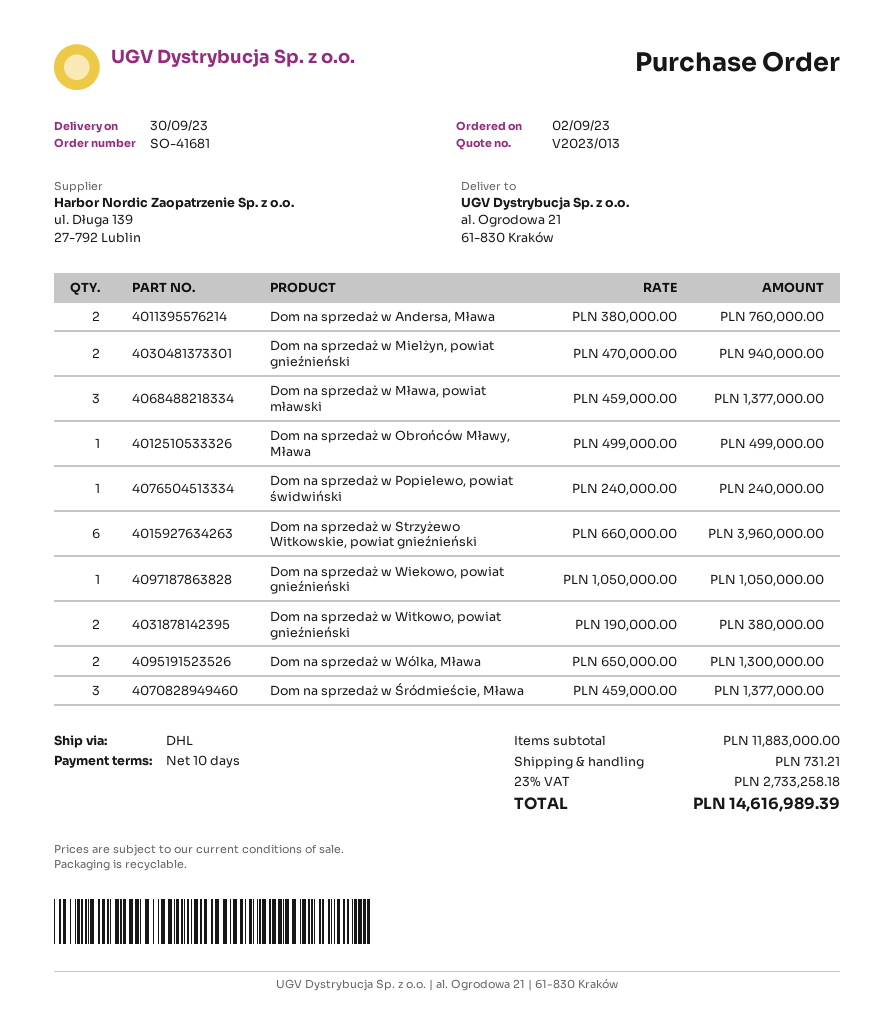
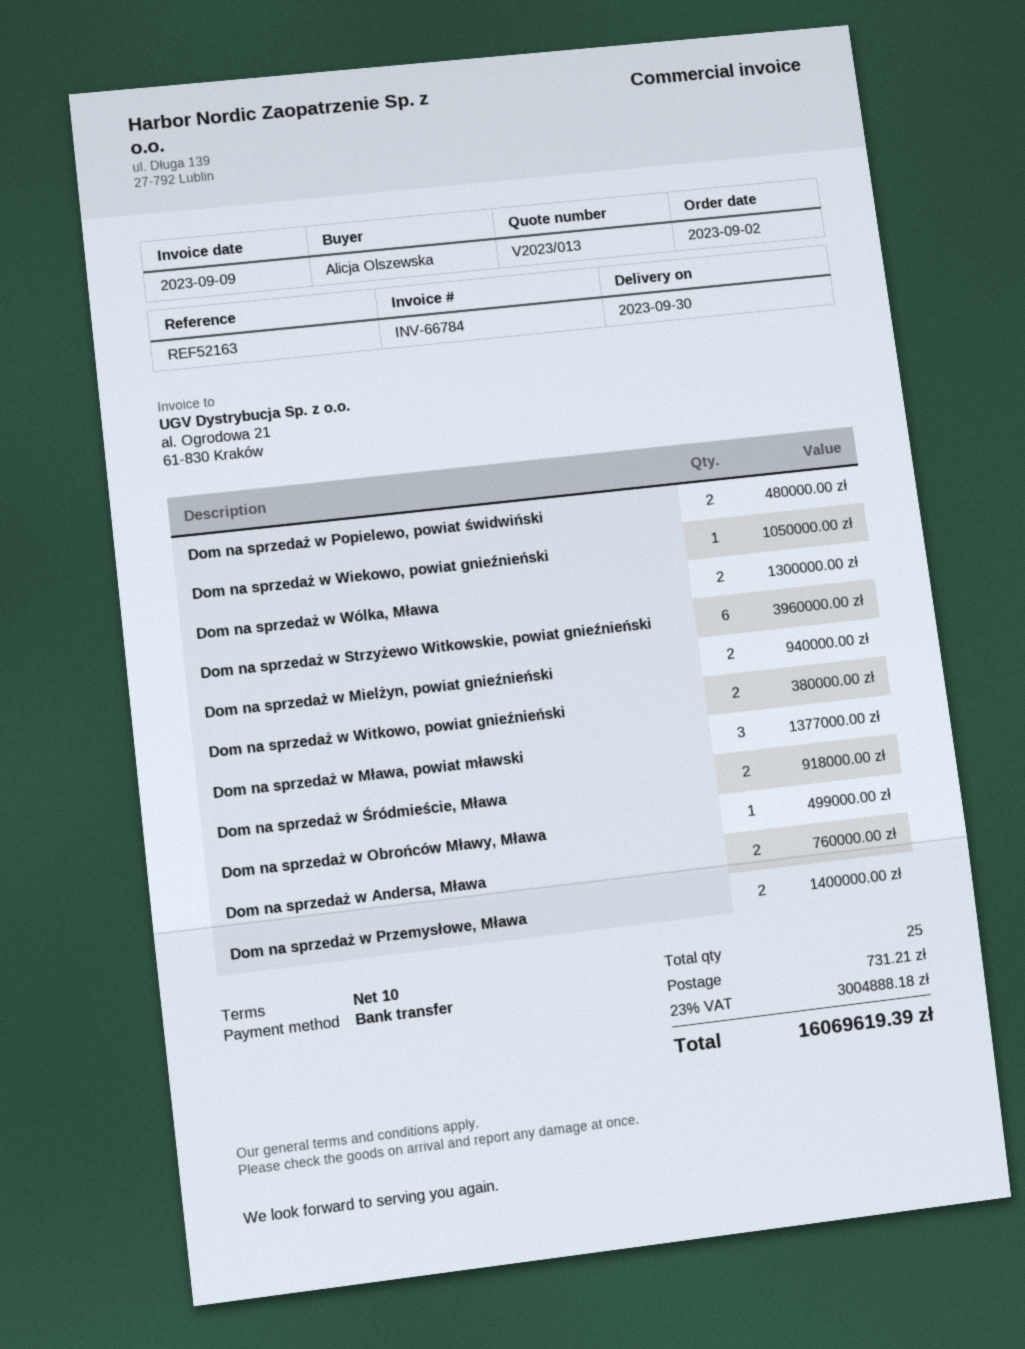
Dom na sprzedaż w Popielewo, powiat świdwiński: 1 for 240000.00 -> 2 for 480000.00
Dom na sprzedaż w Śródmieście, Mława: 3 for 1377000.00 -> 2 for 918000.00
Dom na sprzedaż w Przemysłowe, Mława: none -> 2 for 1400000.00
tax: 23% = 2733258.18 -> 23% = 3004888.18
total: 14616989.39 -> 16069619.39

